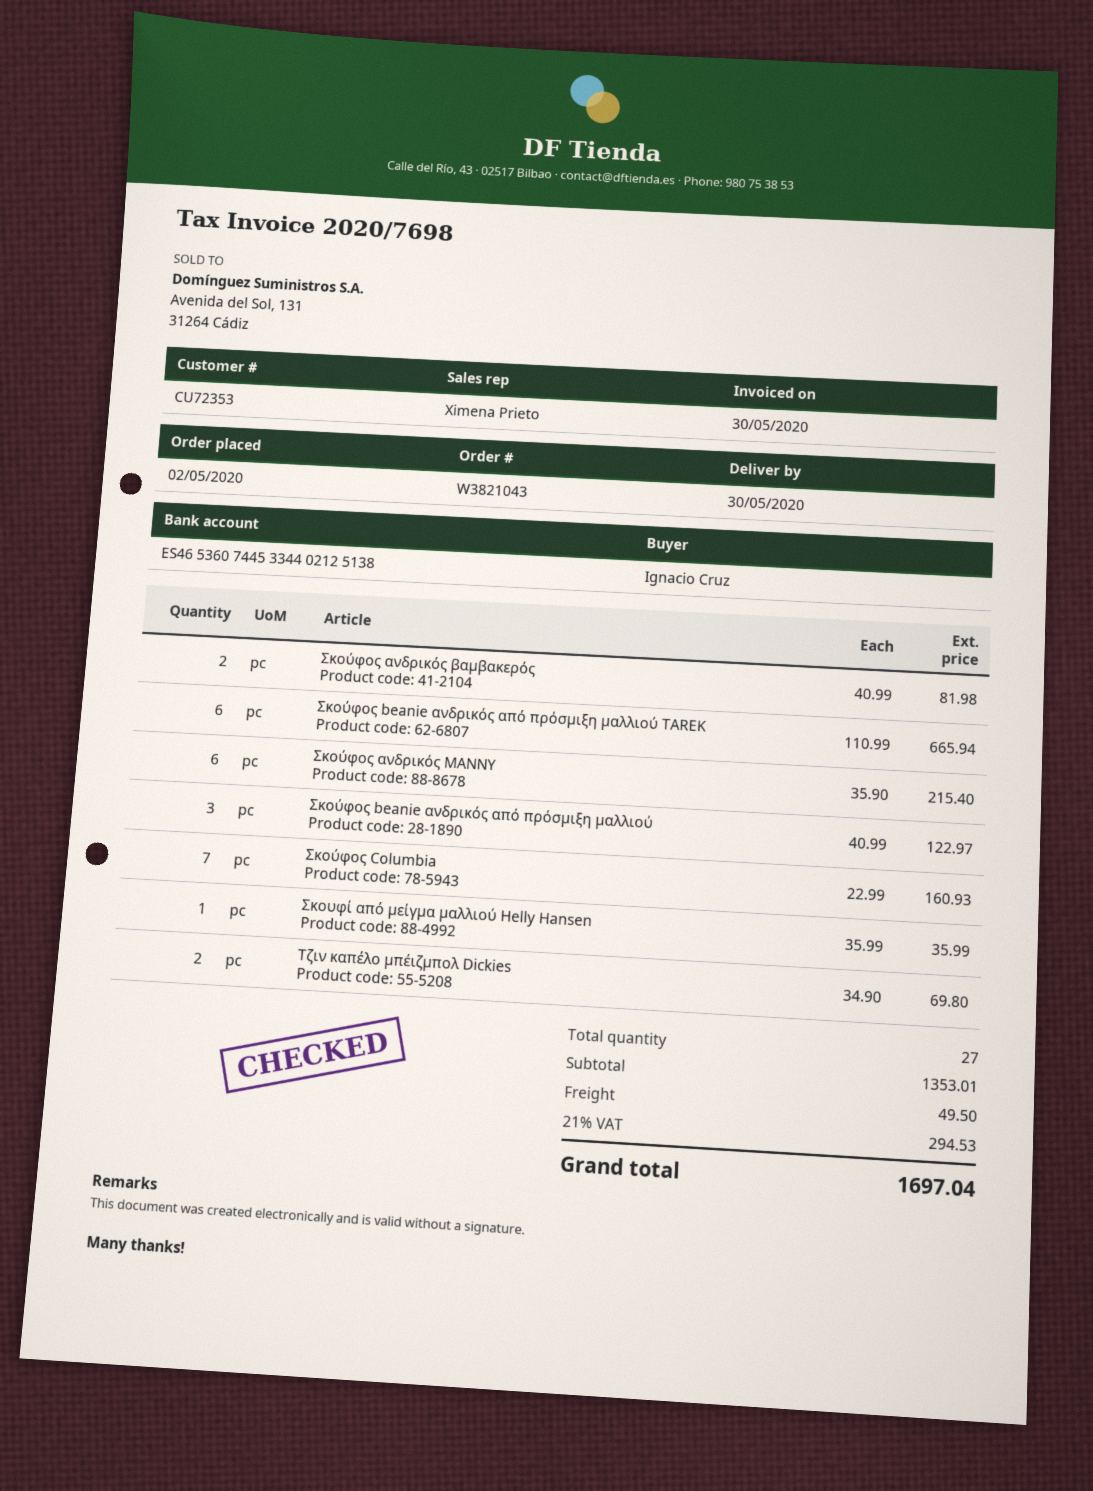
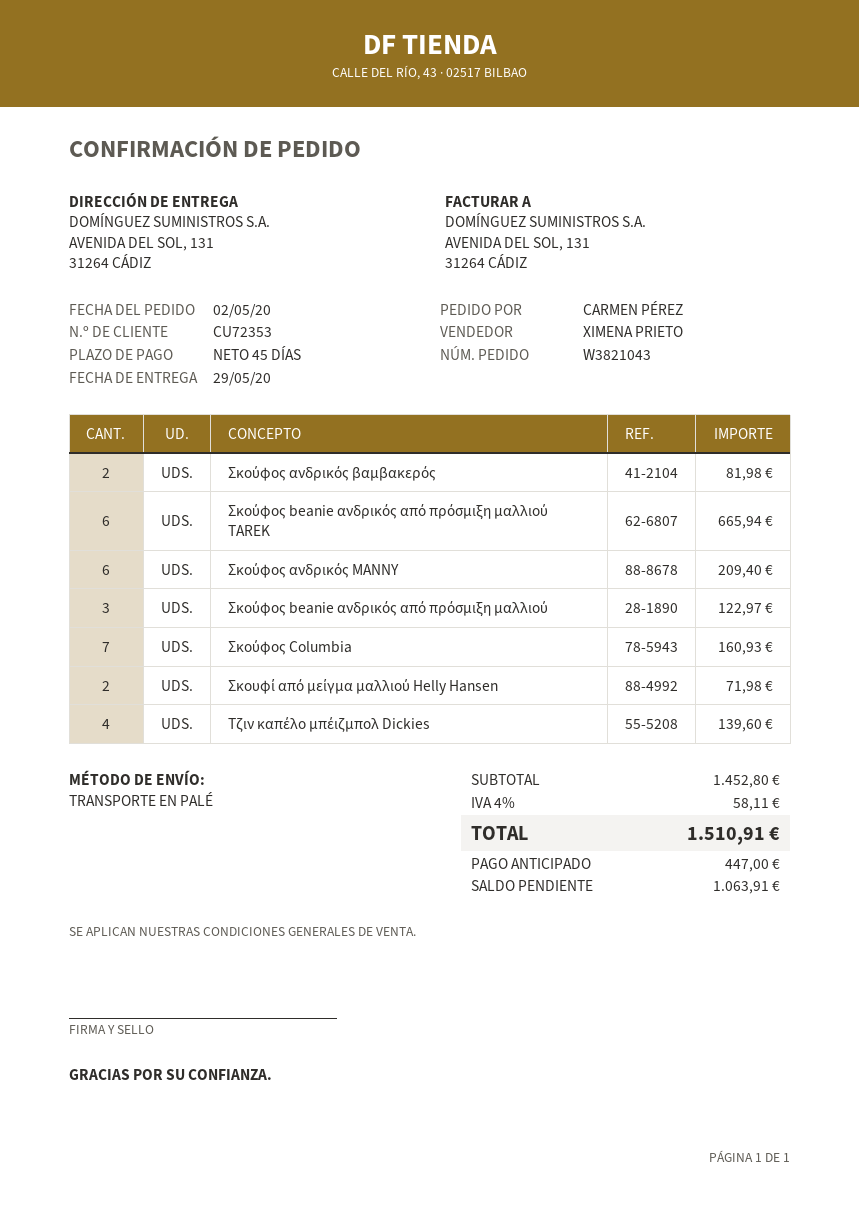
delivery date: 2020-05-30 -> 2020-05-29
ordered by: Ignacio Cruz -> CARMEN PÉREZ
Σκούφος ανδρικός MANNY: 6 for 215.40 -> 6 for 209.40
Σκουφί από μείγμα μαλλιού Helly Hansen: 1 for 35.99 -> 2 for 71.98
Τζιν καπέλο μπέιζμπολ Dickies: 2 for 69.80 -> 4 for 139.60
subtotal: 1353.01 -> 1452.80
shipping: 49.50 -> none
tax: 21% = 294.53 -> 4% = 58.11
total: 1697.04 -> 1510.91

